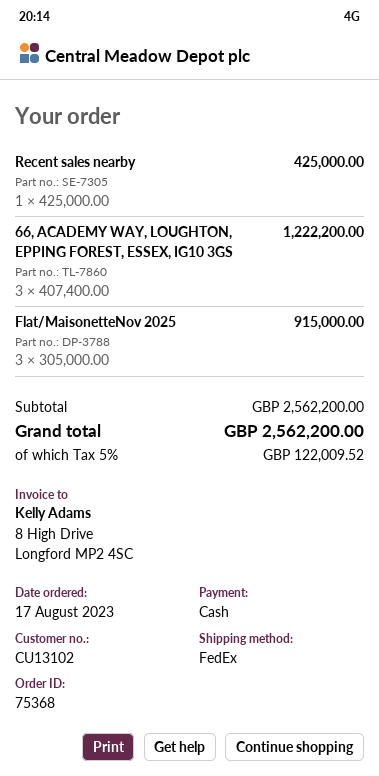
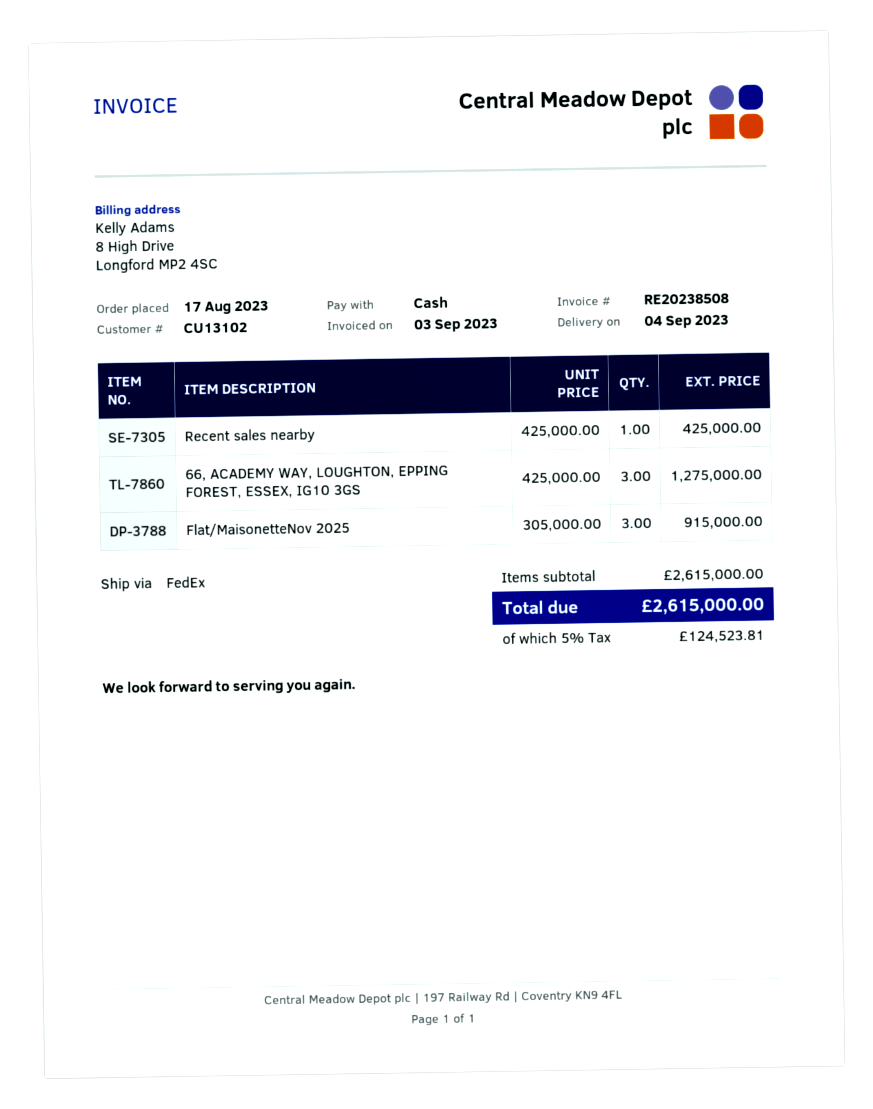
66, ACADEMY WAY, LOUGHTON, EPPING FOREST, ESSEX, IG10 3GS: 3 x 407400.00 = 1222200.00 -> 3 x 425000.00 = 1275000.00
subtotal: 2562200.00 -> 2615000.00
tax: 5% = 122009.52 -> 5% = 124523.81
total: 2562200.00 -> 2615000.00

